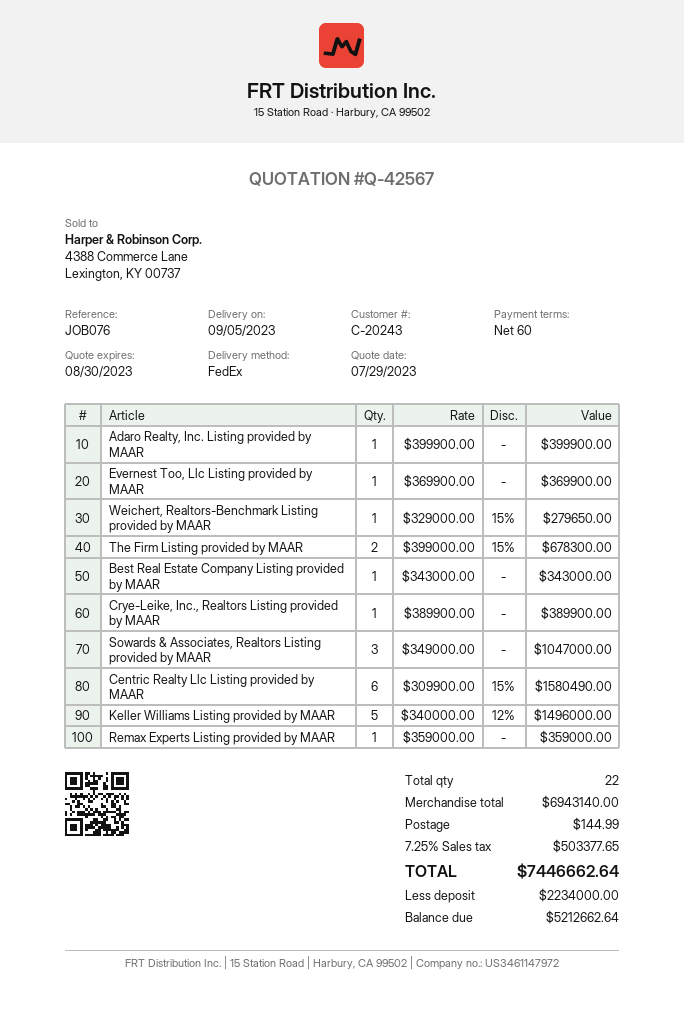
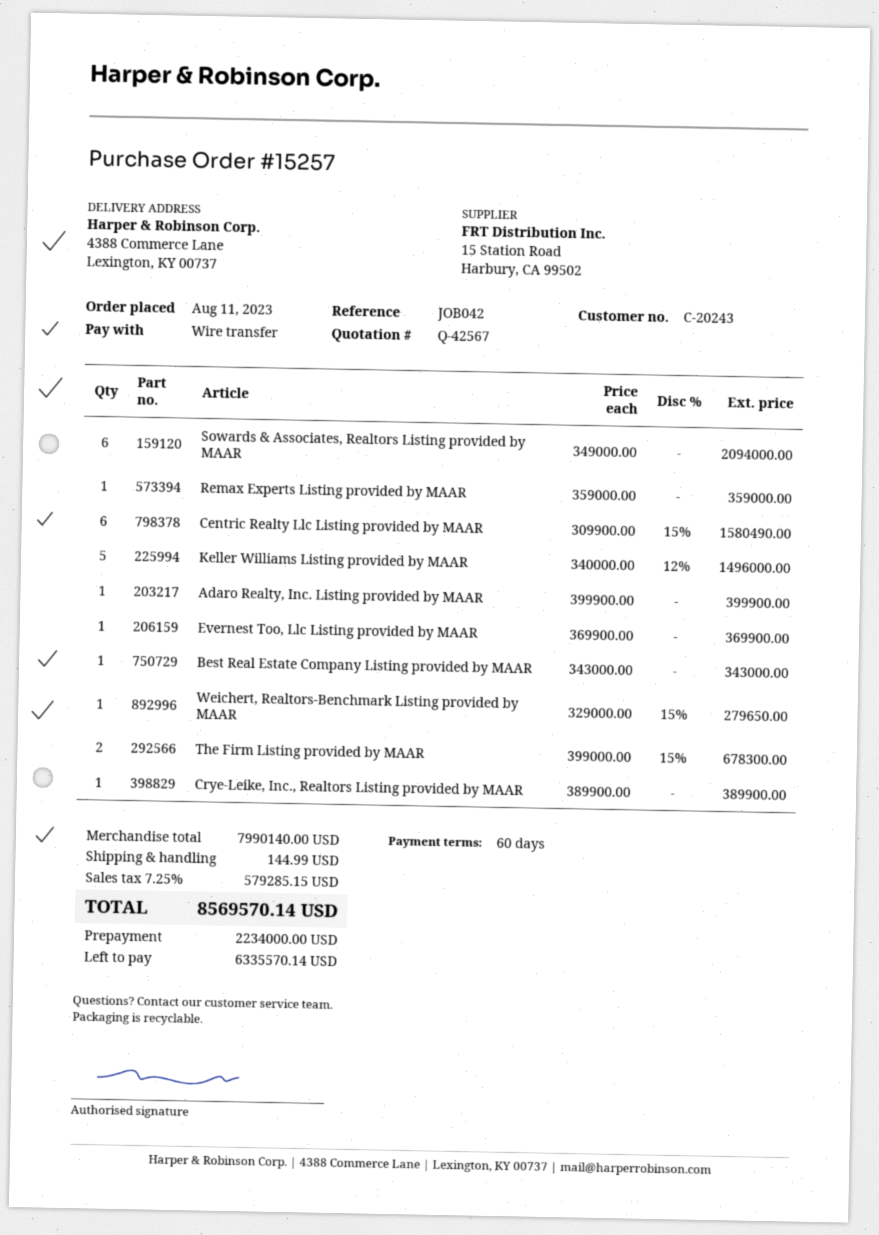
reference: JOB076 -> JOB042
Sowards & Associates, Realtors Listing provided by MAAR: 3 x 349000.00 = 1047000.00 -> 6 x 349000.00 = 2094000.00
subtotal: 6943140.00 -> 7990140.00
tax: 7.25% = 503377.65 -> 7.25% = 579285.15
total: 7446662.64 -> 8569570.14
balance: 5212662.64 -> 6335570.14

